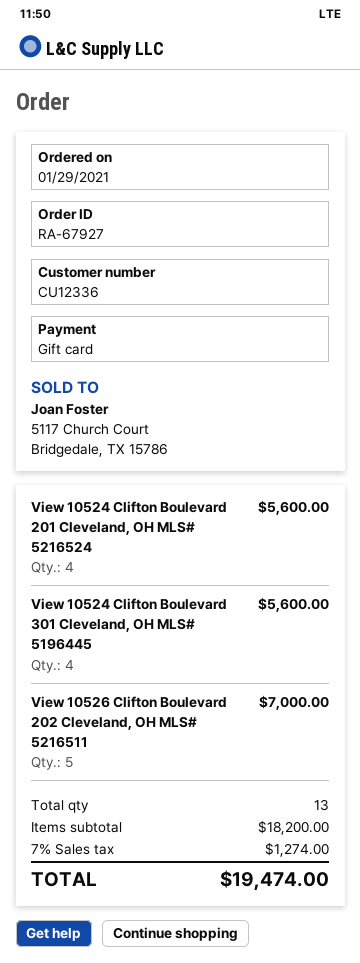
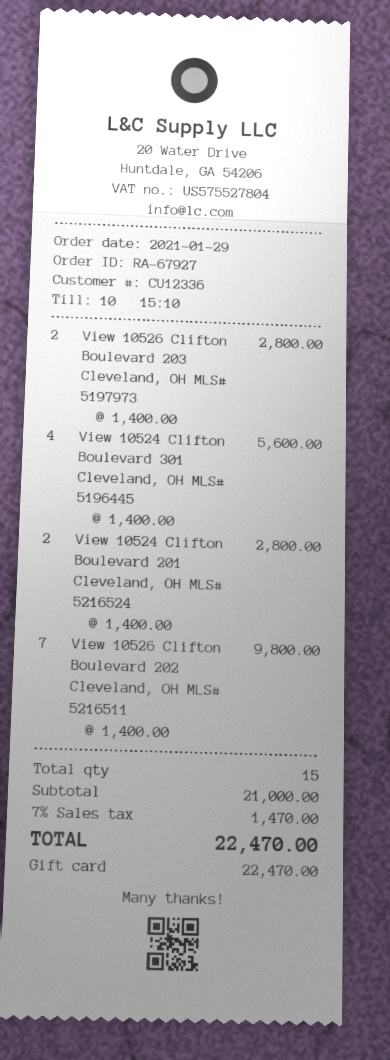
View 10524 Clifton Boulevard 201 Cleveland, OH MLS# 5216524: 4 for 5600.00 -> 2 for 2800.00
View 10526 Clifton Boulevard 202 Cleveland, OH MLS# 5216511: 5 for 7000.00 -> 7 for 9800.00
View 10526 Clifton Boulevard 203 Cleveland, OH MLS# 5197973: none -> 2 for 2800.00
total quantity: 13 -> 15
subtotal: 18200.00 -> 21000.00
tax: 7% = 1274.00 -> 7% = 1470.00
total: 19474.00 -> 22470.00

